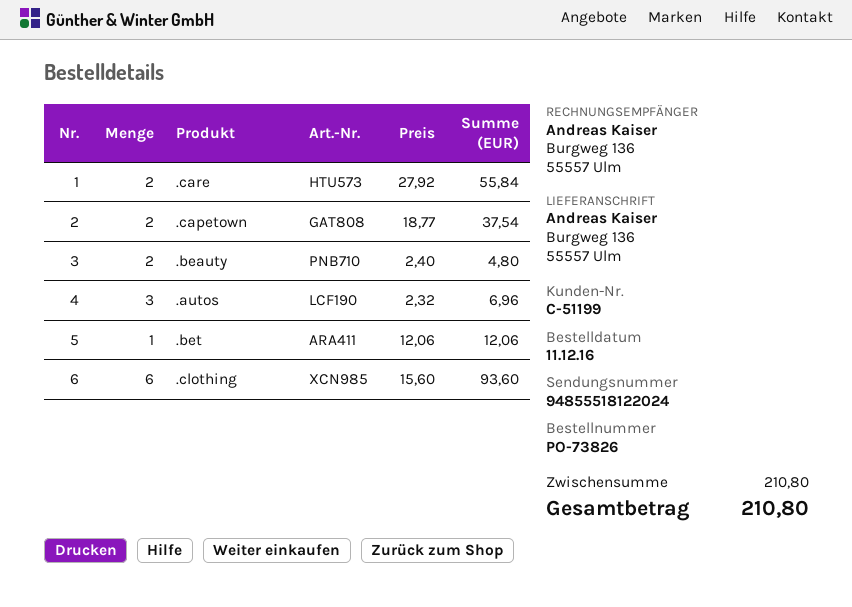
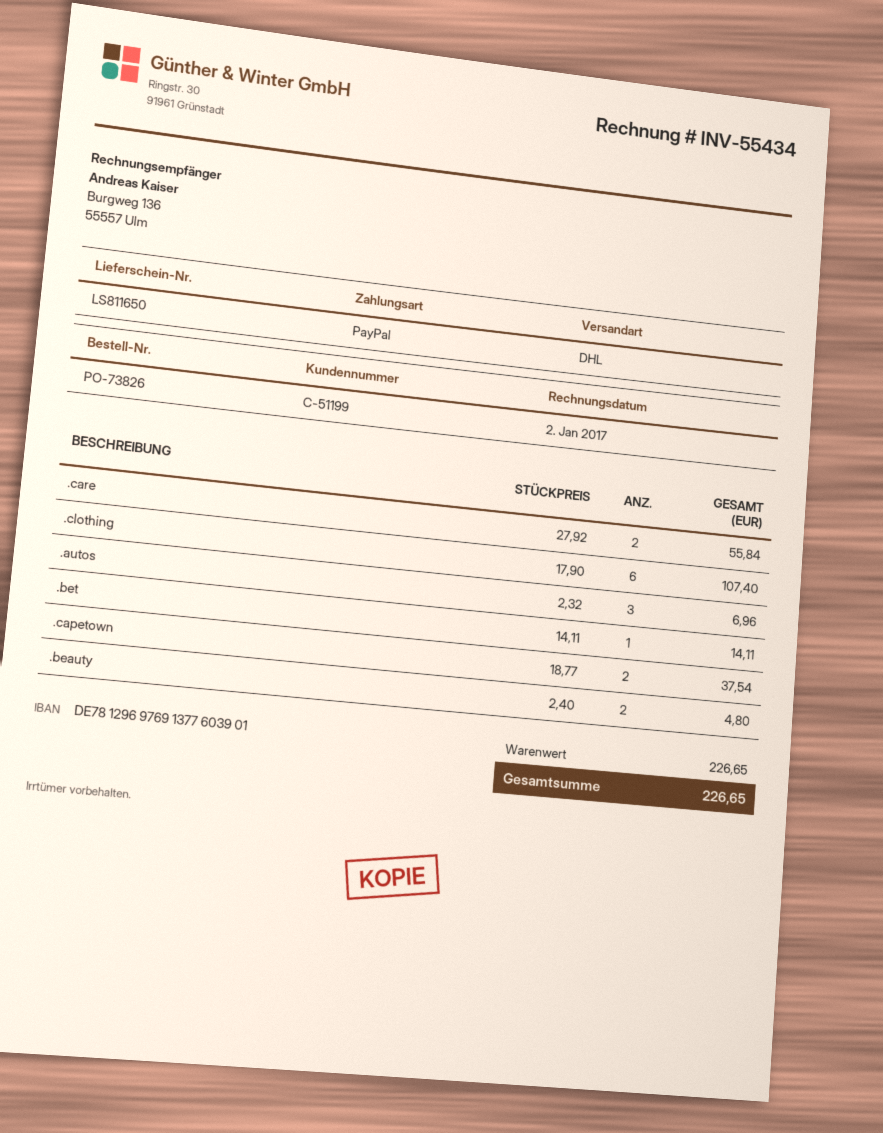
.bet: 1 x 12.06 = 12.06 -> 1 x 14.11 = 14.11
.clothing: 6 x 15.60 = 93.60 -> 6 x 17.90 = 107.40
subtotal: 210.80 -> 226.65
total: 210.80 -> 226.65

